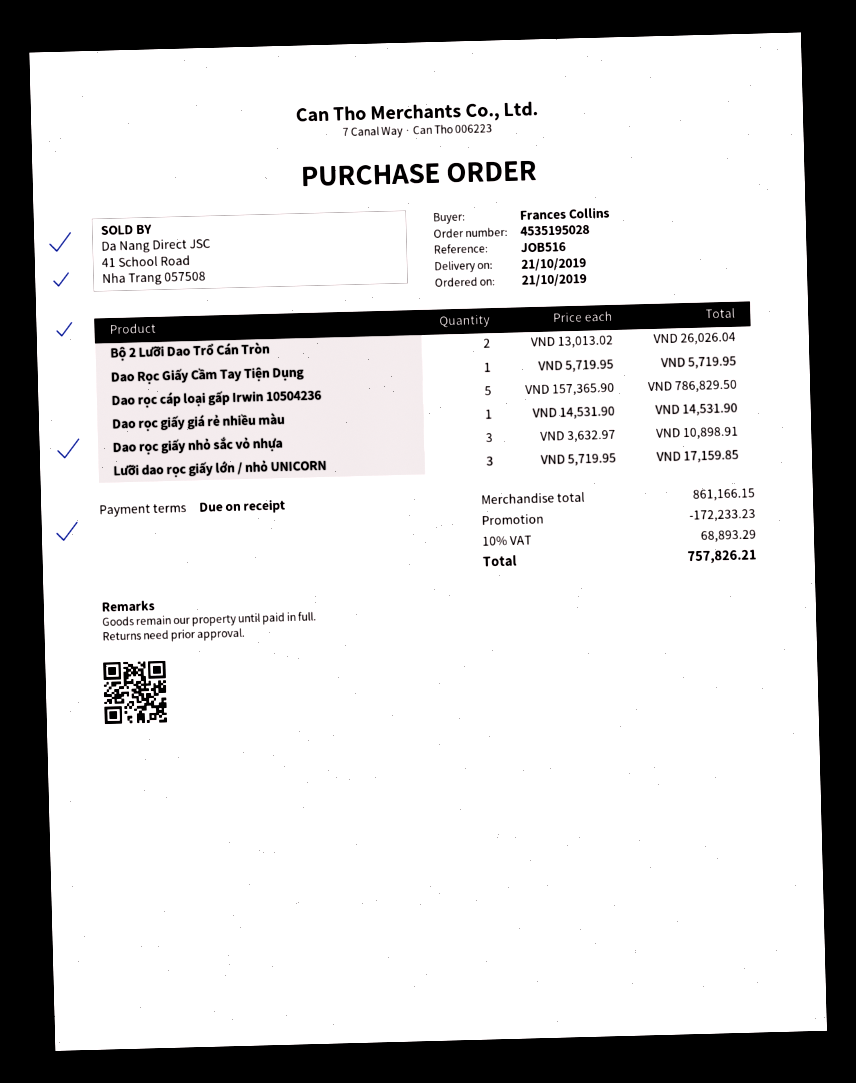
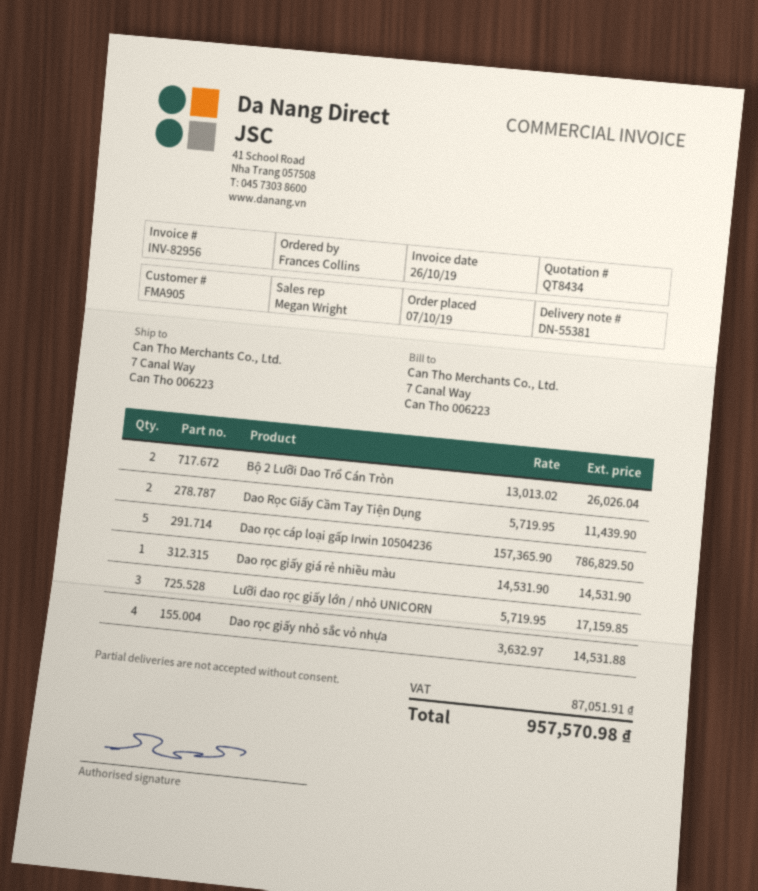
order date: 2019-10-21 -> 2019-10-07
Dao Rọc Giấy Cầm Tay Tiện Dụng: 1 x 5719.95 = 5719.95 -> 2 x 5719.95 = 11439.90
Dao rọc giấy nhỏ sắc vỏ nhựa: 3 x 3632.97 = 10898.91 -> 4 x 3632.97 = 14531.88
discount: 172233.23 -> none
tax: 68893.29 -> 87051.91
total: 757826.21 -> 957570.98

